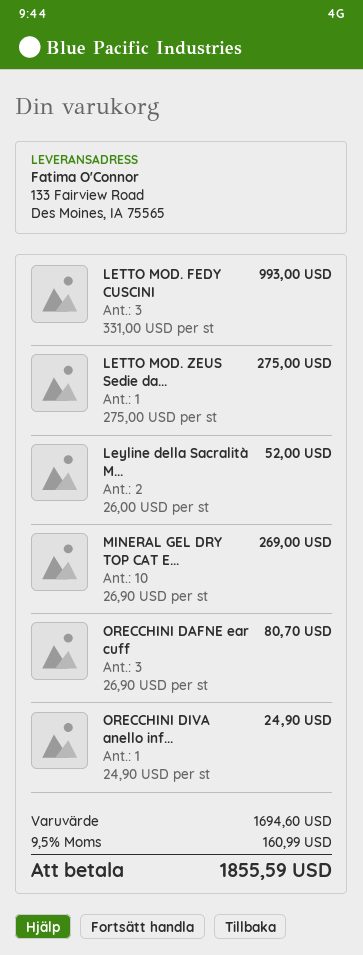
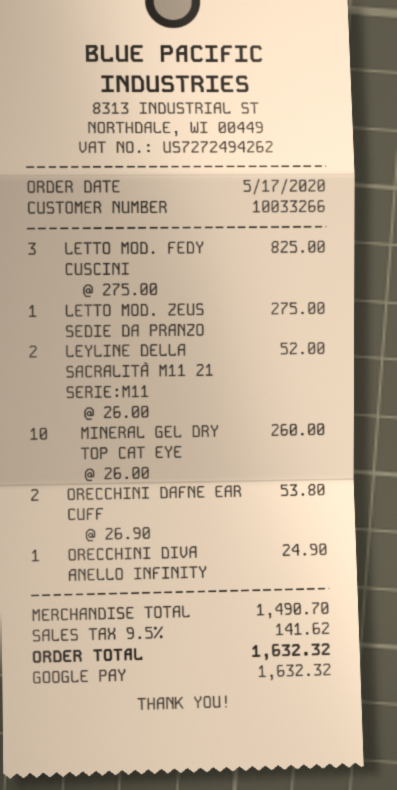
LETTO MOD. FEDY CUSCINI: 3 x 331.00 = 993.00 -> 3 x 275.00 = 825.00
MINERAL GEL DRY TOP CAT E...: 10 x 26.90 = 269.00 -> 10 x 26.00 = 260.00
ORECCHINI DAFNE ear cuff: 3 x 26.90 = 80.70 -> 2 x 26.90 = 53.80
subtotal: 1694.60 -> 1490.70
tax: 9.5% = 160.99 -> 9.5% = 141.62
total: 1855.59 -> 1632.32

